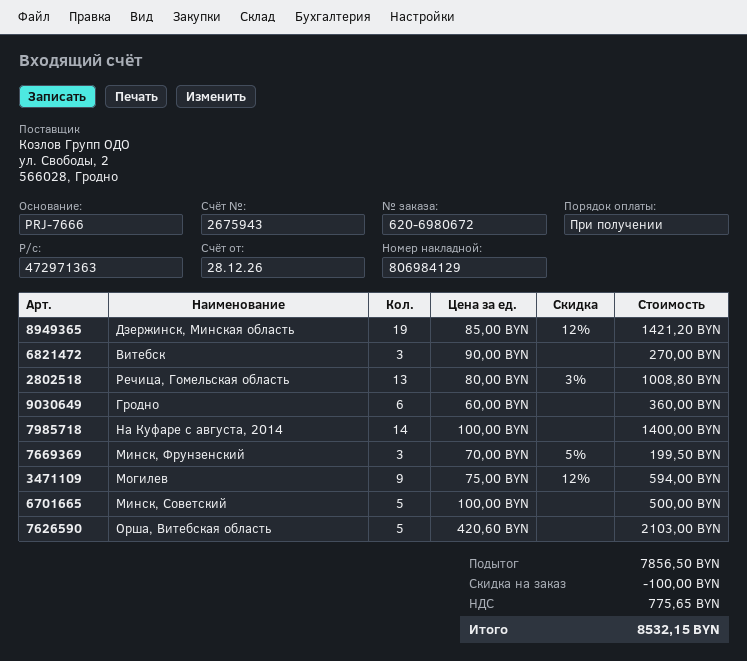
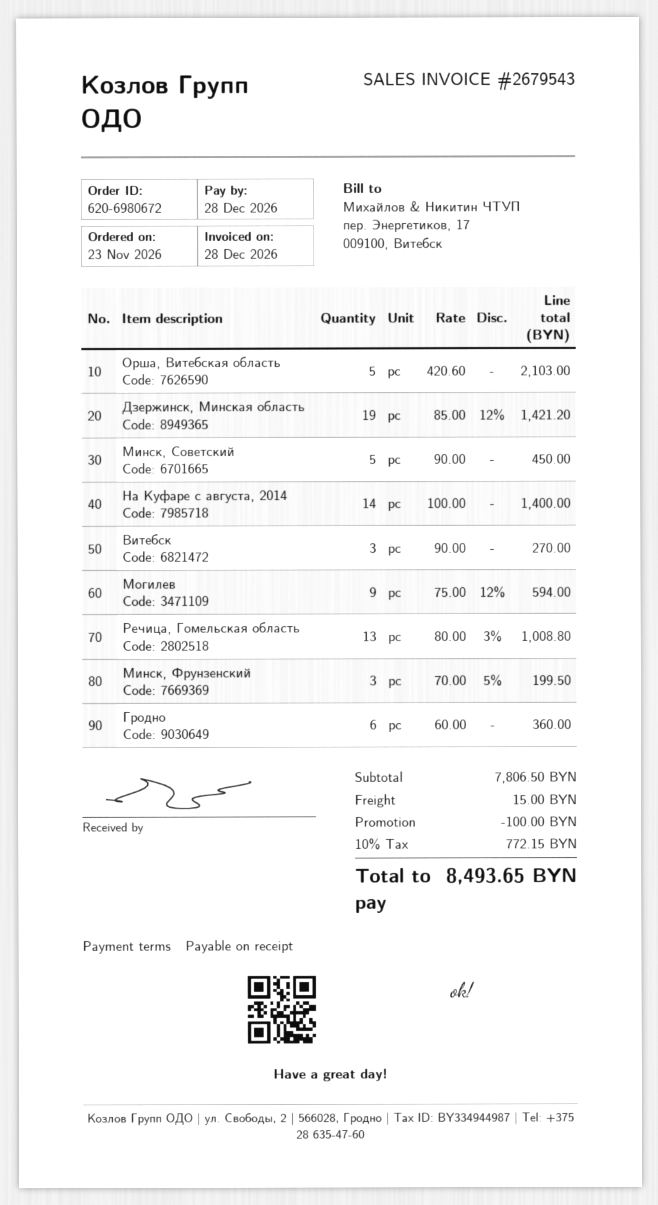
invoice number: 2675943 -> 2679543
Минск, Советский: 5 x 100.00 = 500.00 -> 5 x 90.00 = 450.00
subtotal: 7856.50 -> 7806.50
shipping: none -> 15.00
tax: 775.65 -> 772.15
total: 8532.15 -> 8493.65

